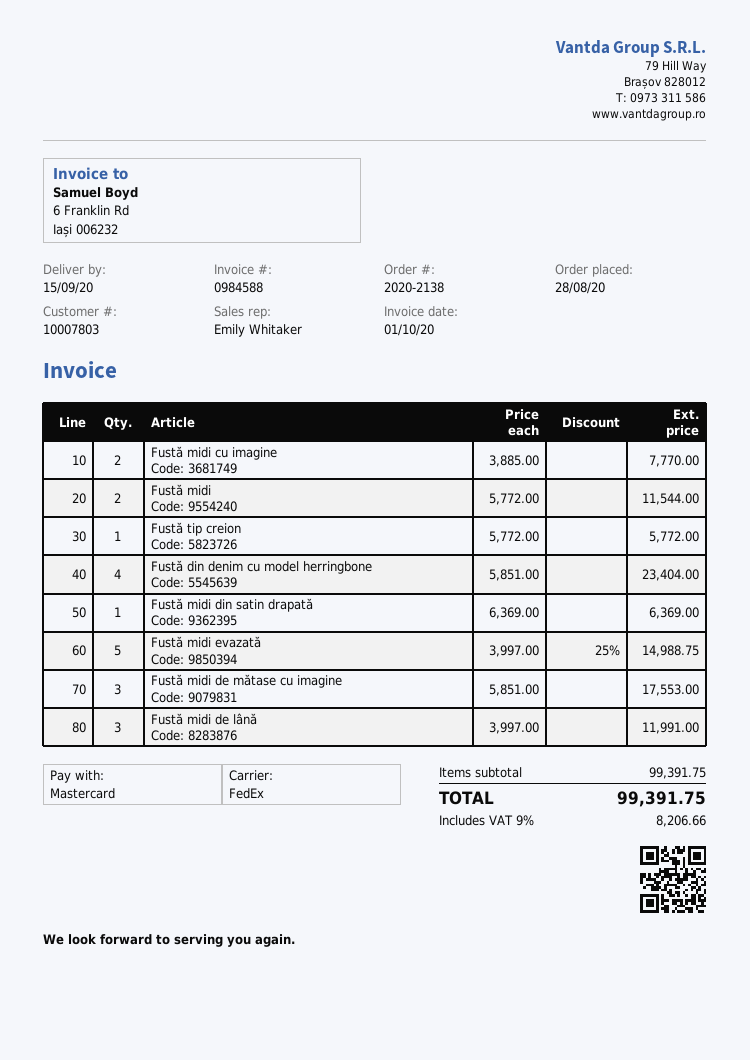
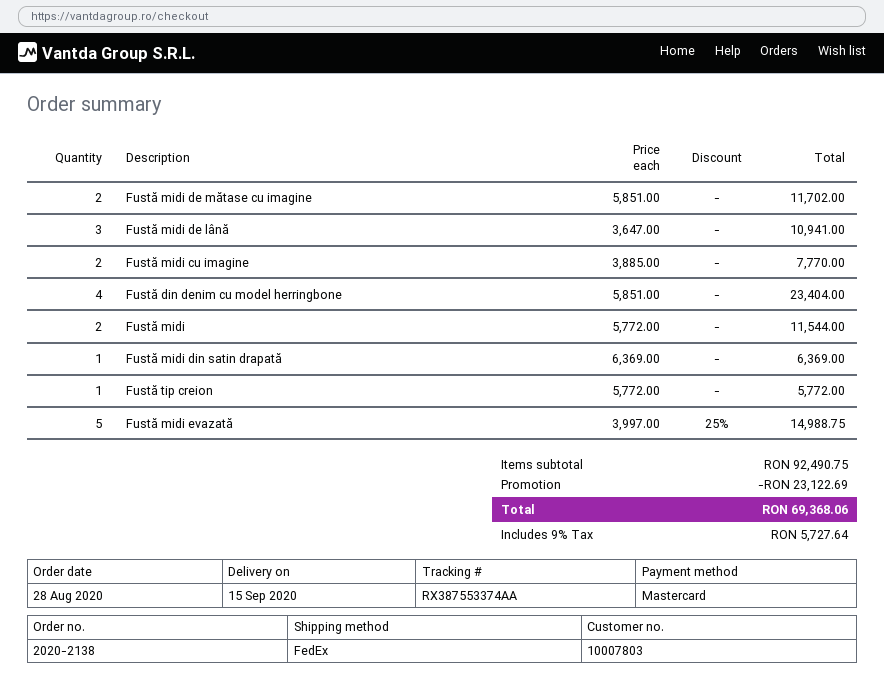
Fustă midi de mătase cu imagine: 3 x 5851.00 = 17553.00 -> 2 x 5851.00 = 11702.00
Fustă midi de lână: 3 x 3997.00 = 11991.00 -> 3 x 3647.00 = 10941.00
subtotal: 99391.75 -> 92490.75
discount: none -> 23122.69
tax: 9% = 8206.66 -> 9% = 5727.64
total: 99391.75 -> 69368.06

